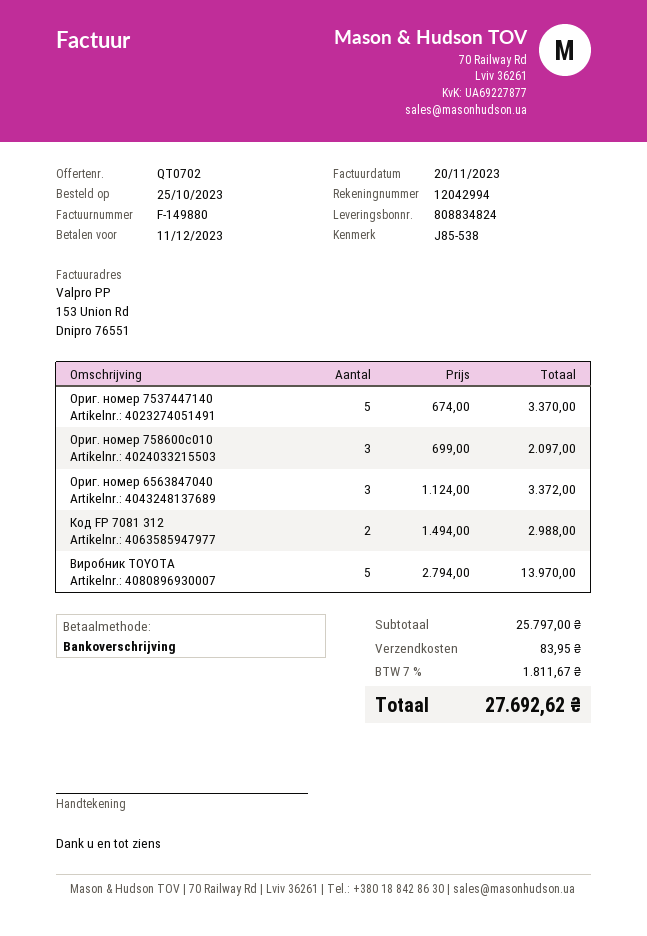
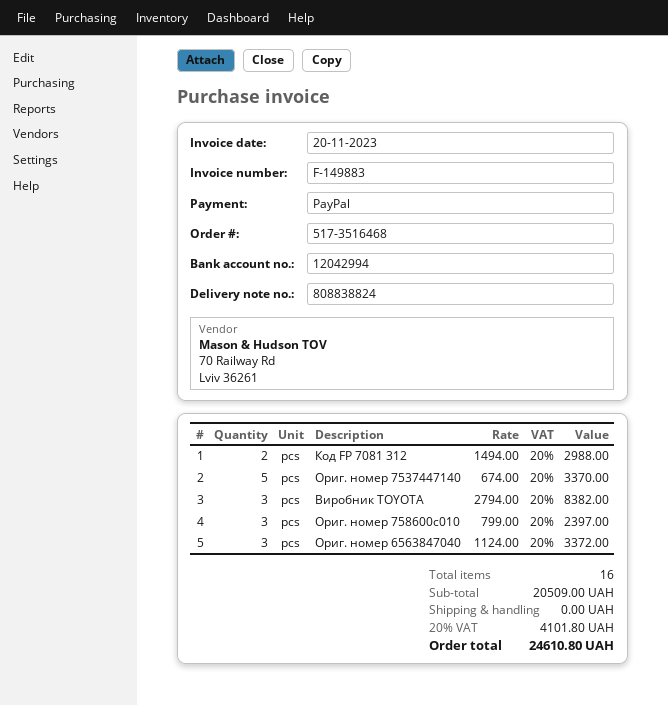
delivery note number: 808834824 -> 808838824
invoice number: F-149880 -> F-149883
payment method: bank transfer -> PayPal
Ориг. номер 758600c010: 3 x 699.00 = 2097.00 -> 3 x 799.00 = 2397.00
Виробник TOYOTA: 5 x 2794.00 = 13970.00 -> 3 x 2794.00 = 8382.00
subtotal: 25797.00 -> 20509.00
shipping: 83.95 -> 0.00
tax: 7% = 1811.67 -> 20% = 4101.80
total: 27692.62 -> 24610.80

